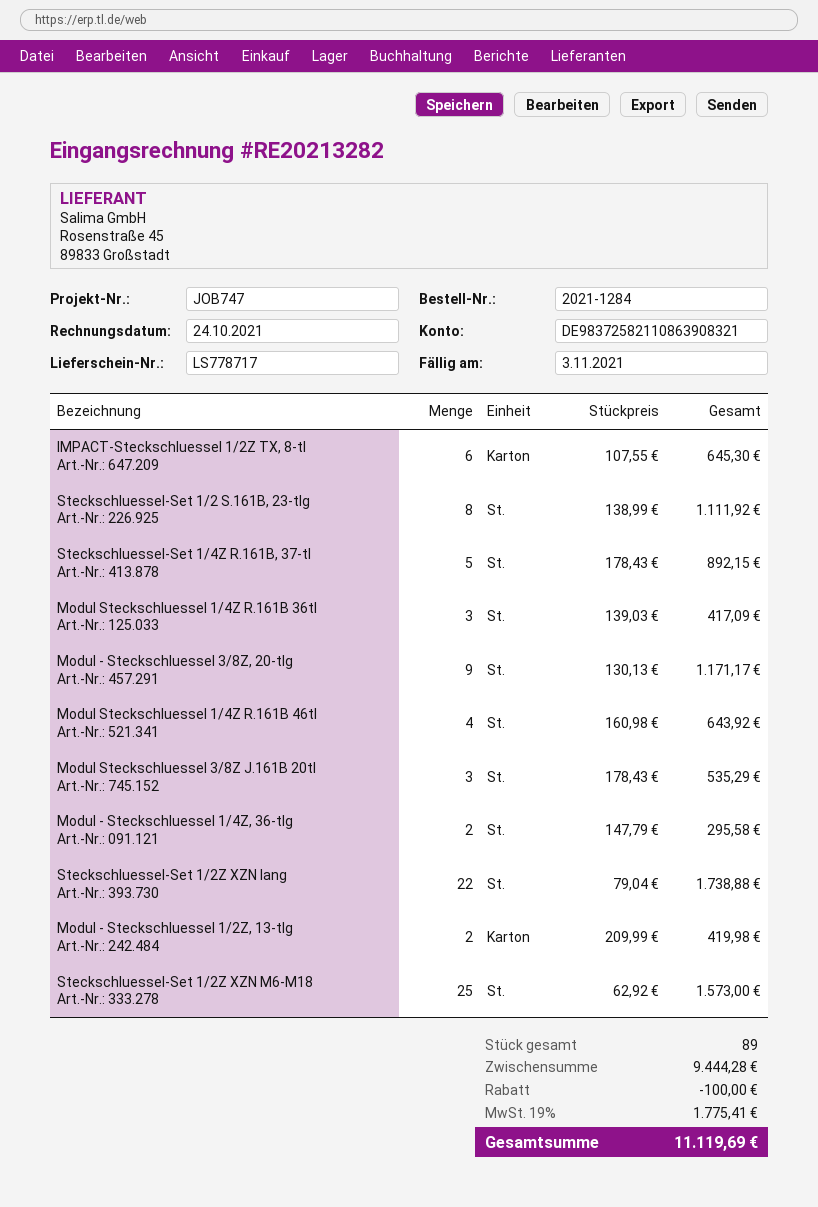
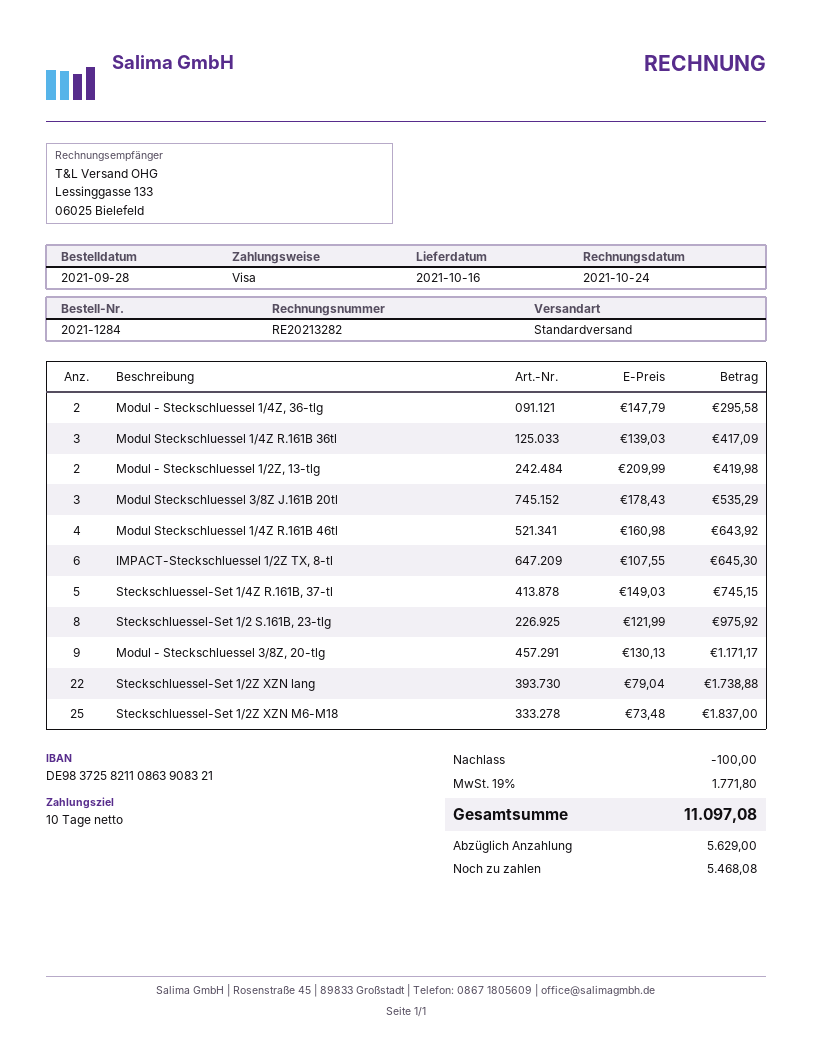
Steckschluessel-Set 1/2 S.161B, 23-tlg: 8 x 138.99 = 1111.92 -> 8 x 121.99 = 975.92
Steckschluessel-Set 1/4Z R.161B, 37-tl: 5 x 178.43 = 892.15 -> 5 x 149.03 = 745.15
Steckschluessel-Set 1/2Z XZN M6-M18: 25 x 62.92 = 1573.00 -> 25 x 73.48 = 1837.00
tax: 19% = 1775.41 -> 19% = 1771.80
total: 11119.69 -> 11097.08

